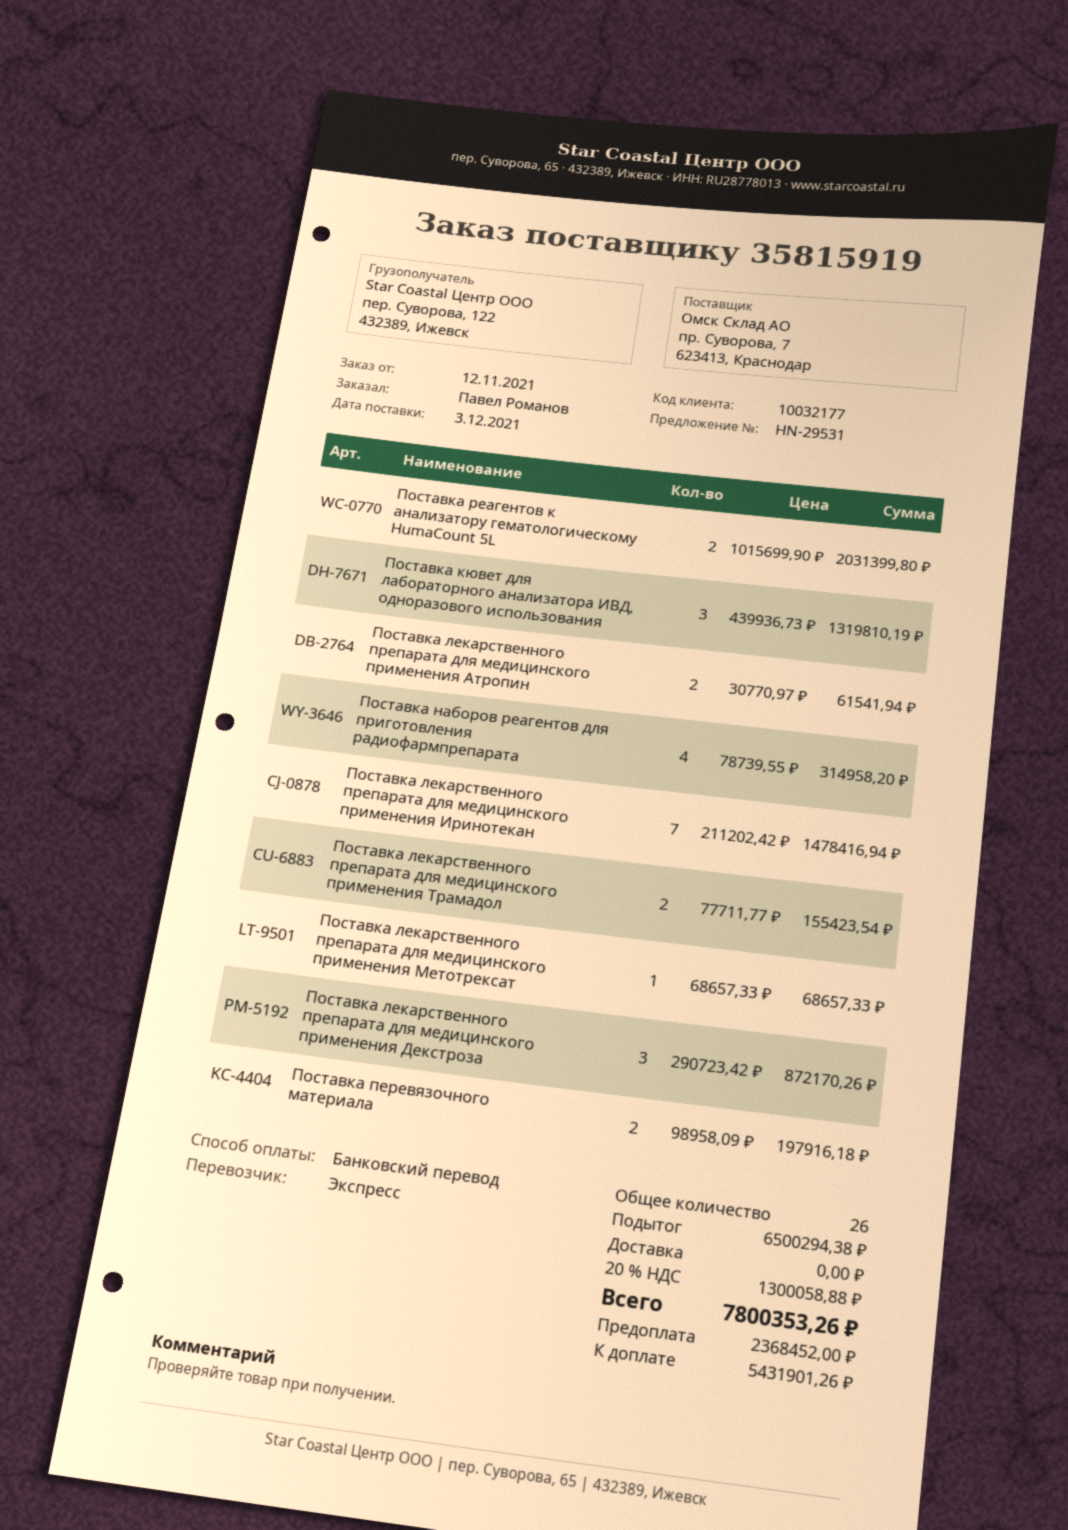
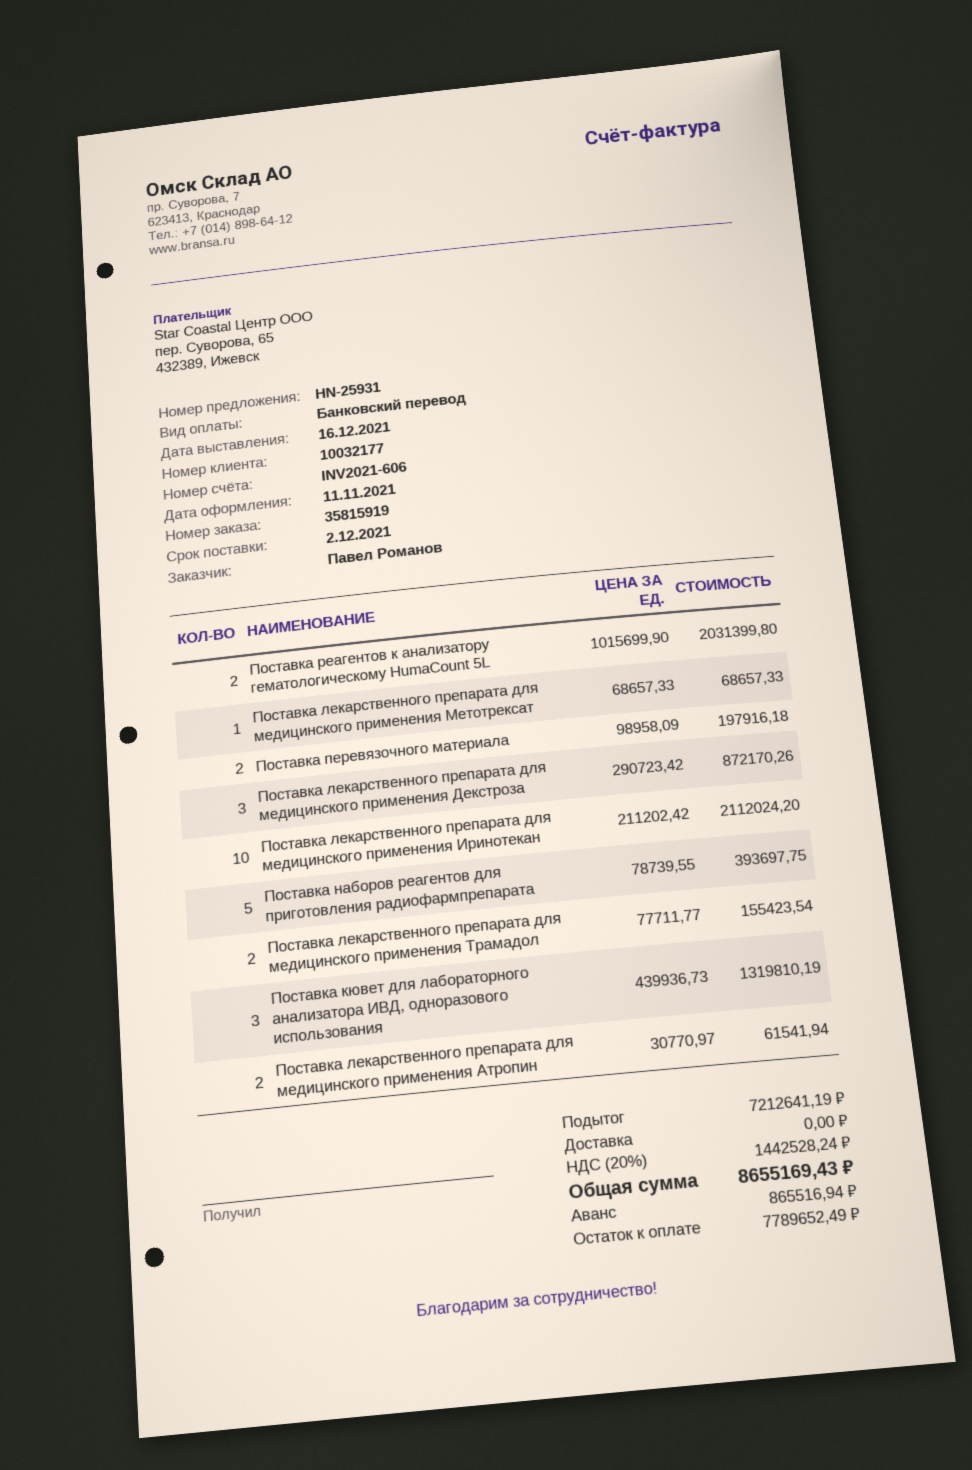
quote number: HN-29531 -> HN-25931
order date: 2021-11-12 -> 2021-11-11
delivery date: 2021-12-03 -> 2021-12-02
Поставка наборов реагентов для приготовления радиофармпрепарата: 4 x 78739.55 = 314958.20 -> 5 x 78739.55 = 393697.75
Поставка лекарственного препарата для медицинского применения Иринотекан: 7 x 211202.42 = 1478416.94 -> 10 x 211202.42 = 2112024.20
subtotal: 6500294.38 -> 7212641.19
tax: 20% = 1300058.88 -> 20% = 1442528.24
total: 7800353.26 -> 8655169.43
deposit: 2368452.00 -> 865516.94
balance: 5431901.26 -> 7789652.49

